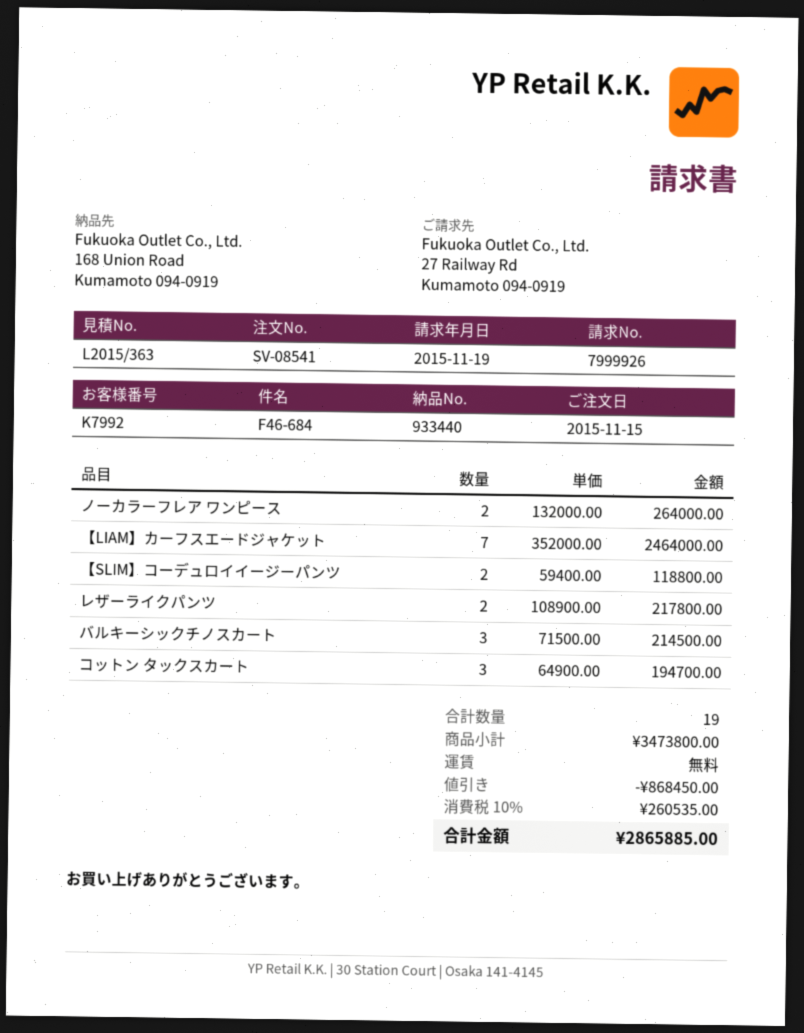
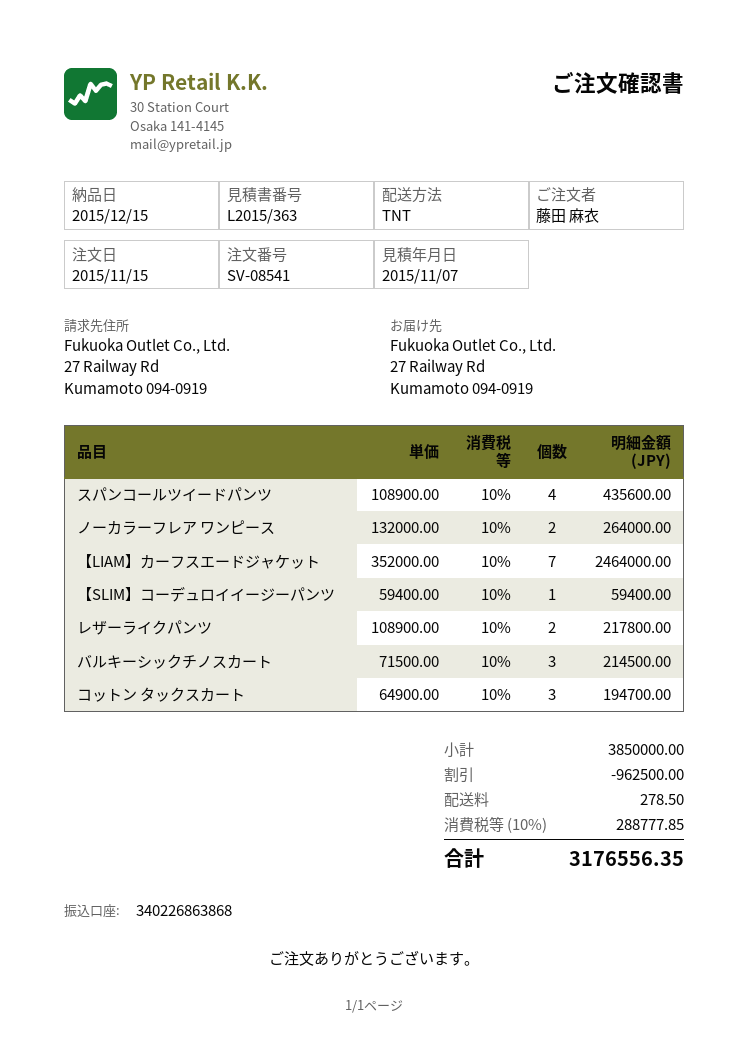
ship to: 168 Union Road, Kumamoto 094-0919 -> 27 Railway Rd, Kumamoto 094-0919
【SLIM】コーデュロイイージーパンツ: 2 x 59400.00 = 118800.00 -> 1 x 59400.00 = 59400.00
スパンコールツイードパンツ: none -> 4 x 108900.00 = 435600.00
subtotal: 3473800.00 -> 3850000.00
discount: 868450.00 -> 962500.00
shipping: 0.00 -> 278.50
tax: 10% = 260535.00 -> 10% = 288777.85
total: 2865885.00 -> 3176556.35

